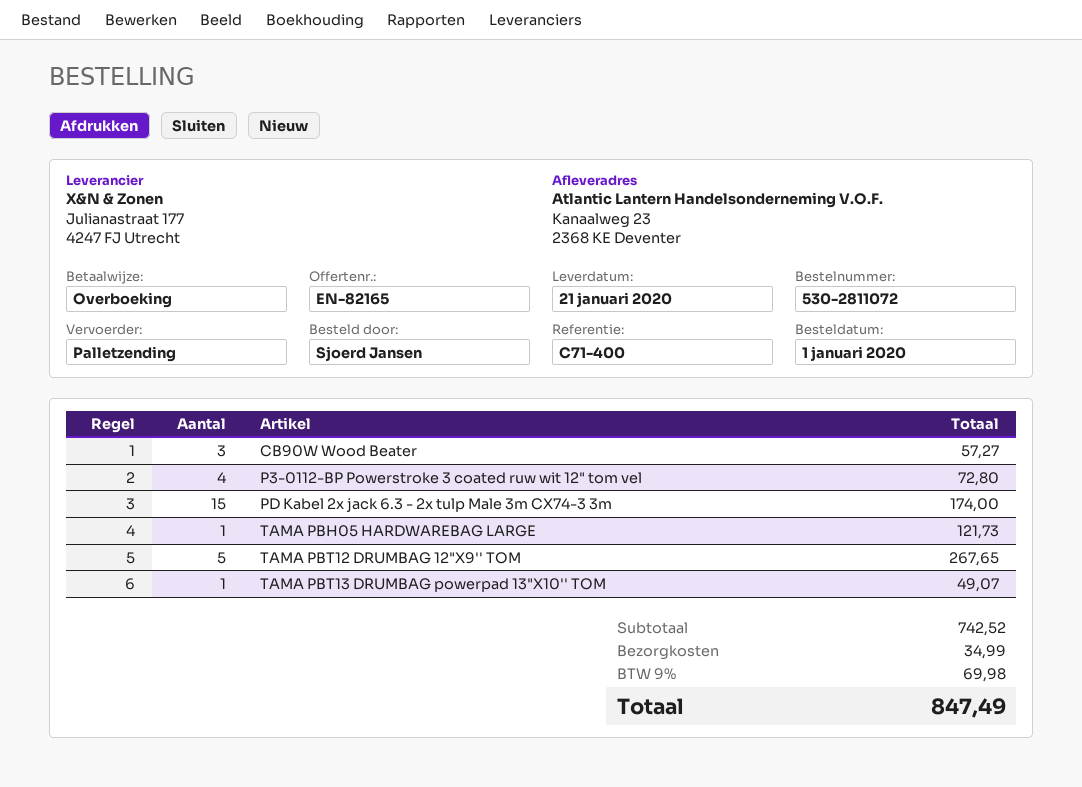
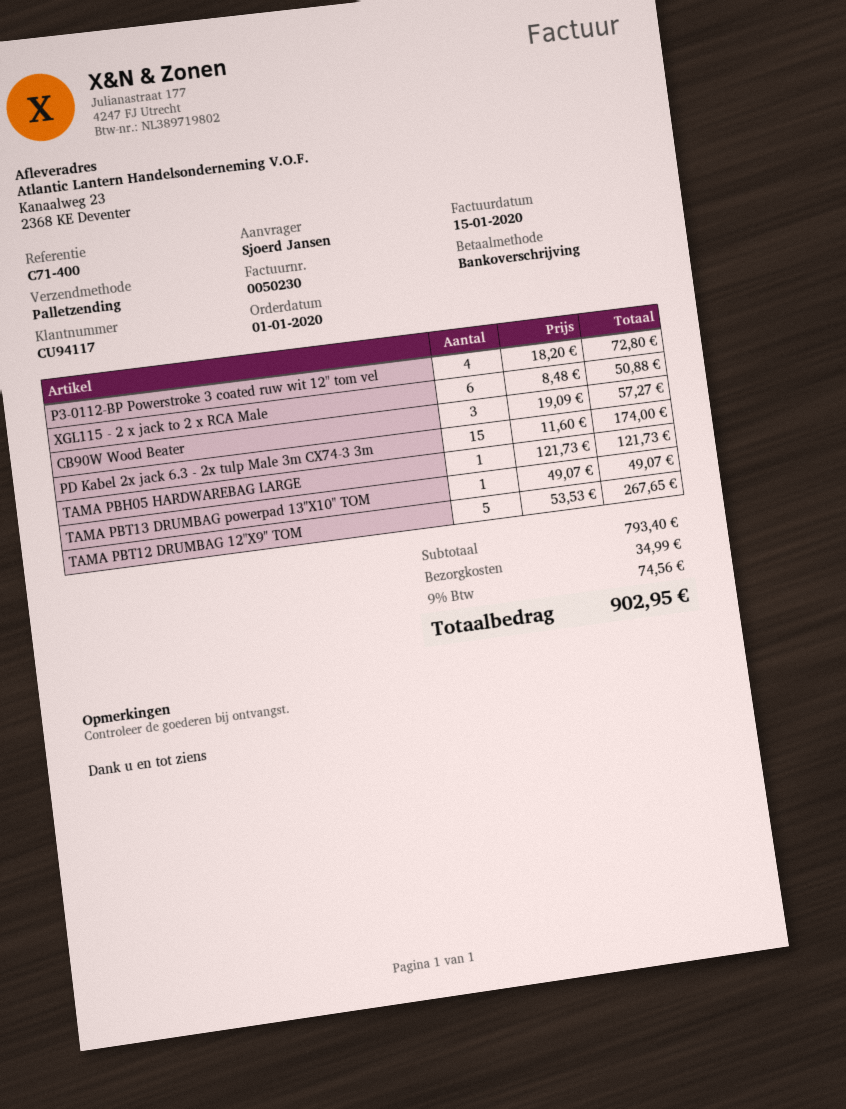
XGL115 - 2 x jack to 2 x RCA Male: none -> 6 for 50.88
subtotal: 742.52 -> 793.40
tax: 9% = 69.98 -> 9% = 74.56
total: 847.49 -> 902.95

